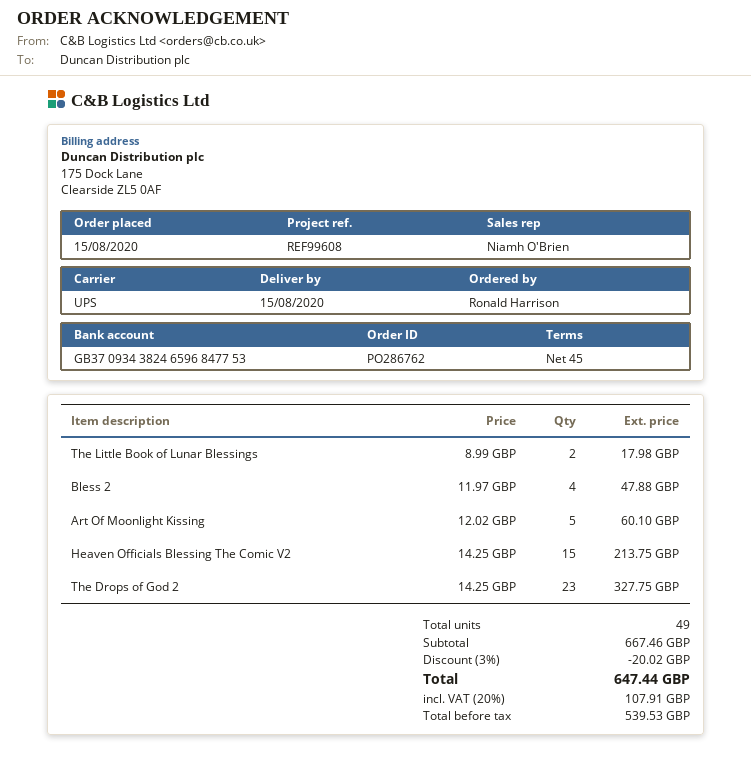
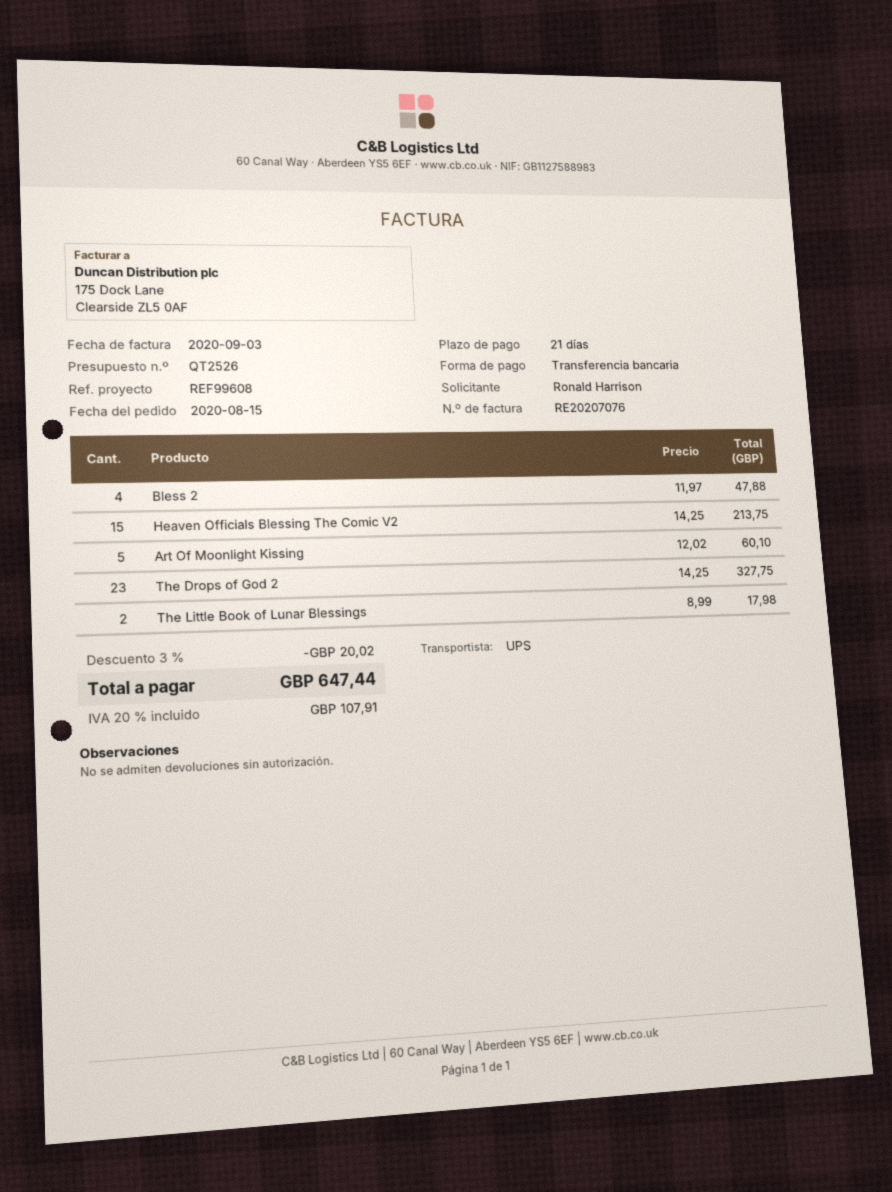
payment terms: 45 days -> 21 days

